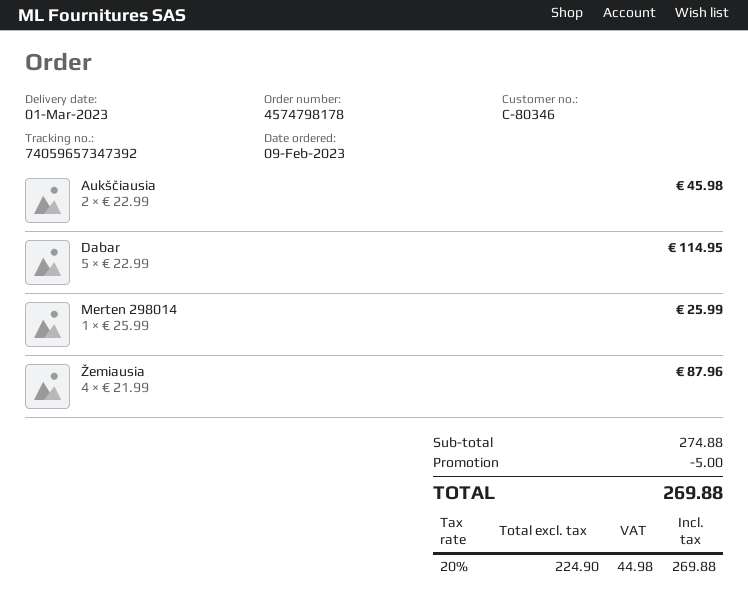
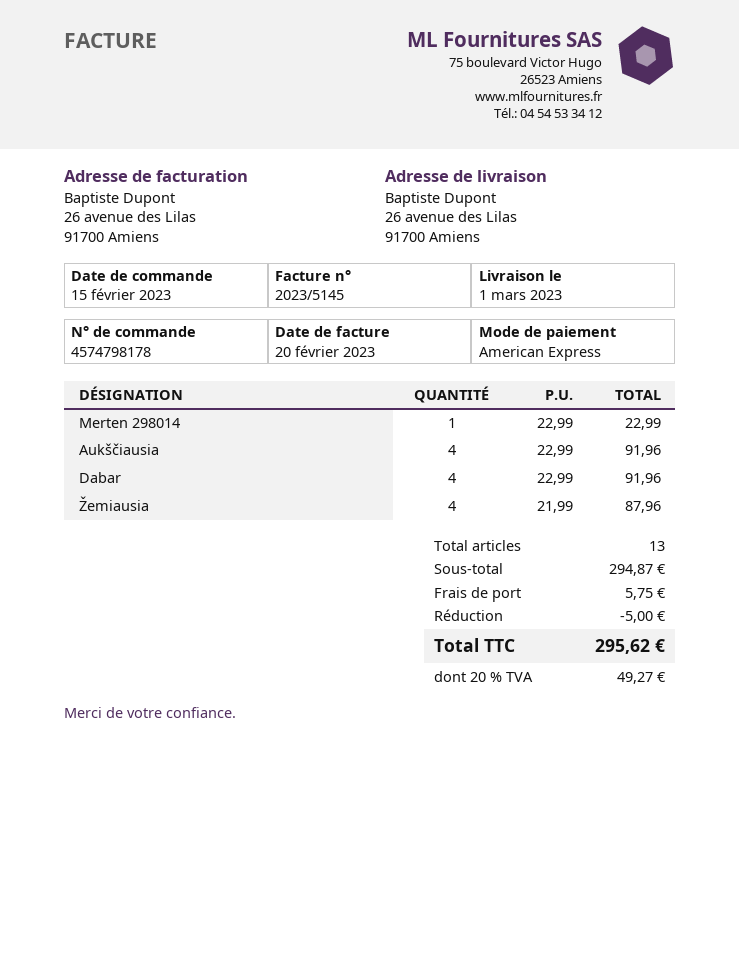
order date: 2023-02-09 -> 2023-02-15
Aukščiausia: 2 x 22.99 = 45.98 -> 4 x 22.99 = 91.96
Dabar: 5 x 22.99 = 114.95 -> 4 x 22.99 = 91.96
Merten 298014: 1 x 25.99 = 25.99 -> 1 x 22.99 = 22.99
subtotal: 274.88 -> 294.87
shipping: none -> 5.75
tax: 20% = 44.98 -> 20% = 49.27
total: 269.88 -> 295.62

